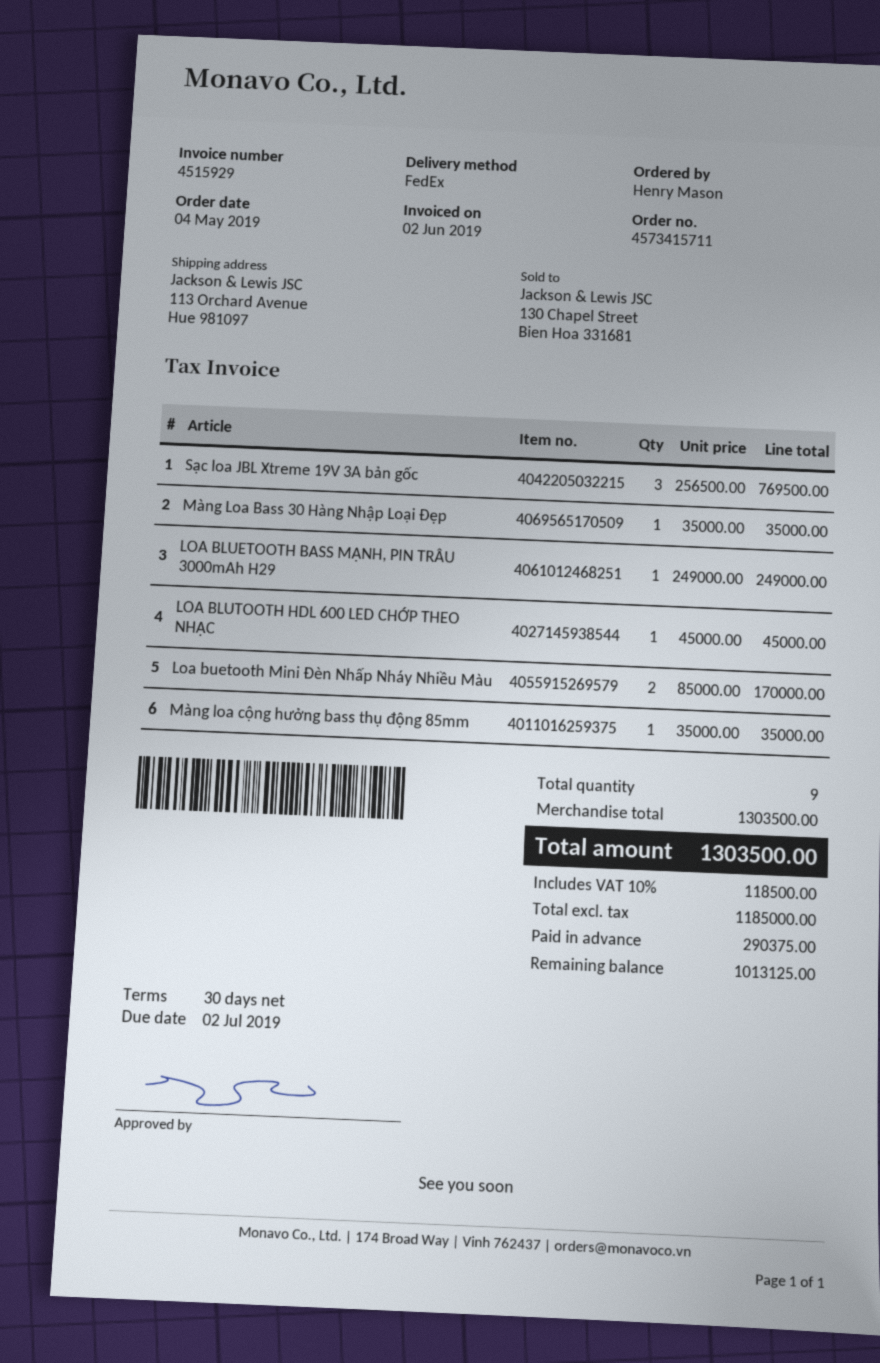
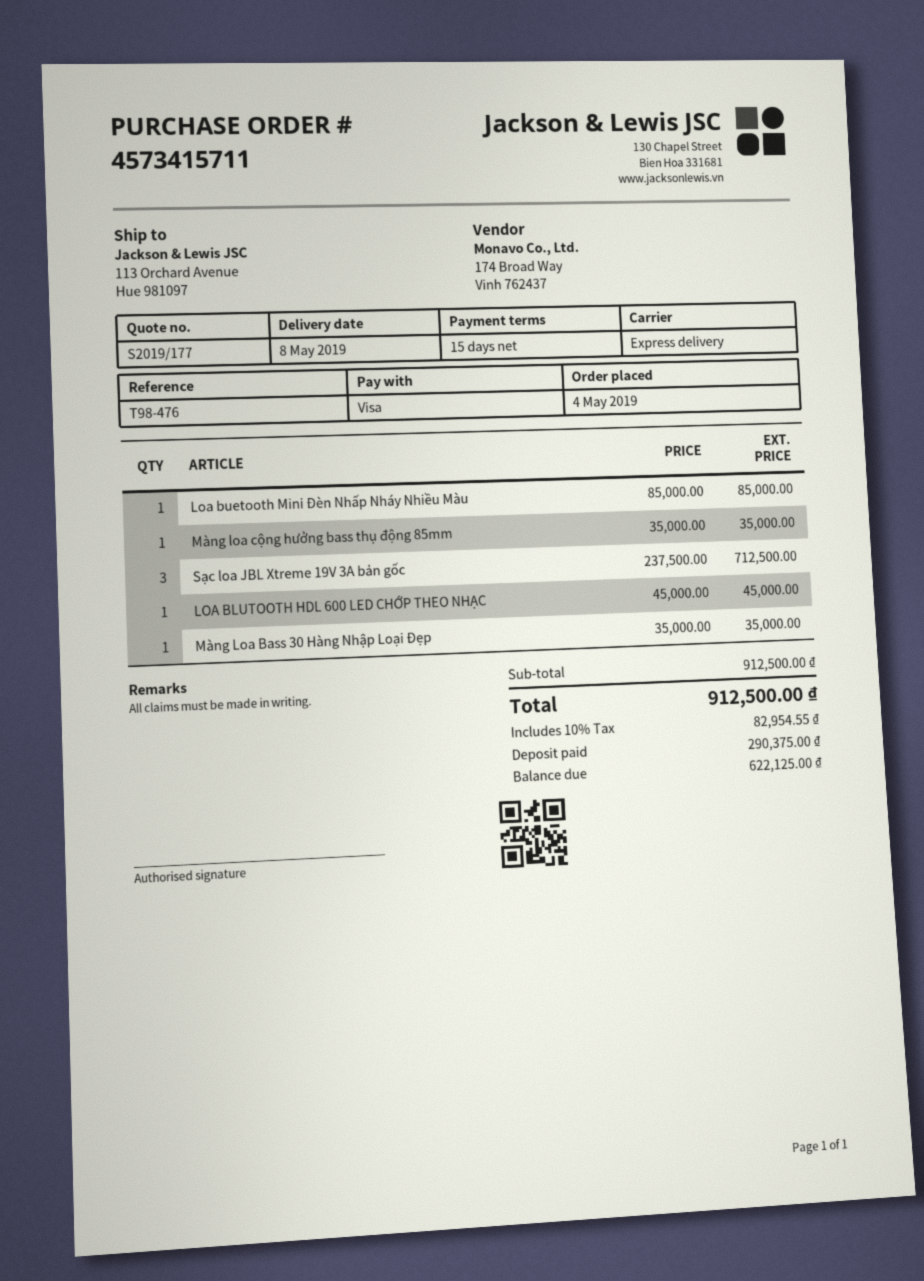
payment terms: 30 days -> 15 days
shipping method: FedEx -> express
Sạc loa JBL Xtreme 19V 3A bản gốc: 3 x 256500.00 = 769500.00 -> 3 x 237500.00 = 712500.00
LOA BLUETOOTH BASS MẠNH, PIN TRÂU 3000mAh H29: 1 x 249000.00 = 249000.00 -> none
Loa buetooth Mini Đèn Nhấp Nháy Nhiều Màu: 2 x 85000.00 = 170000.00 -> 1 x 85000.00 = 85000.00
subtotal: 1303500.00 -> 912500.00
tax: 10% = 118500.00 -> 10% = 82954.55
total: 1303500.00 -> 912500.00
balance: 1013125.00 -> 622125.00

